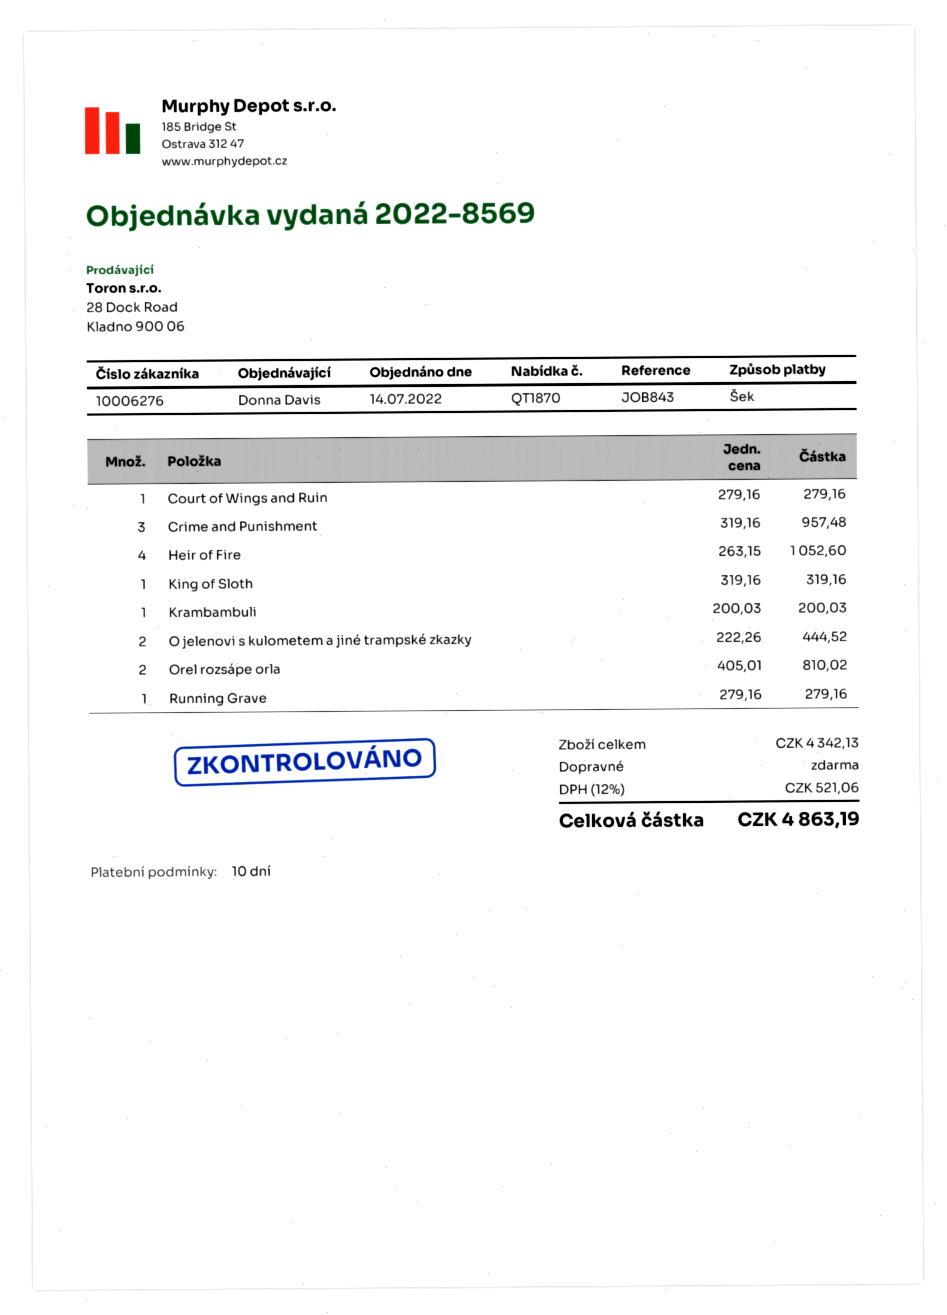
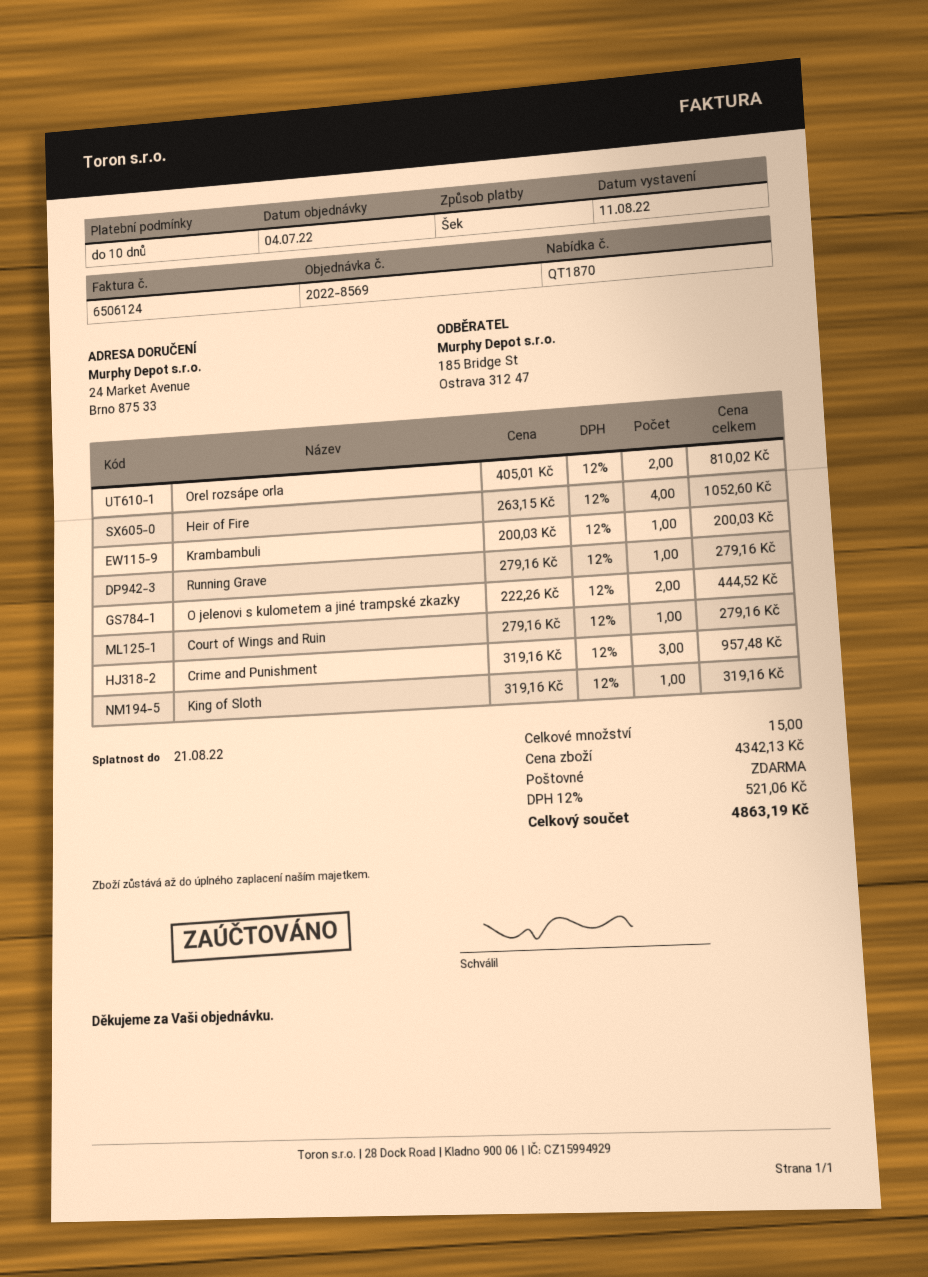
order date: 2022-07-14 -> 2022-07-04

